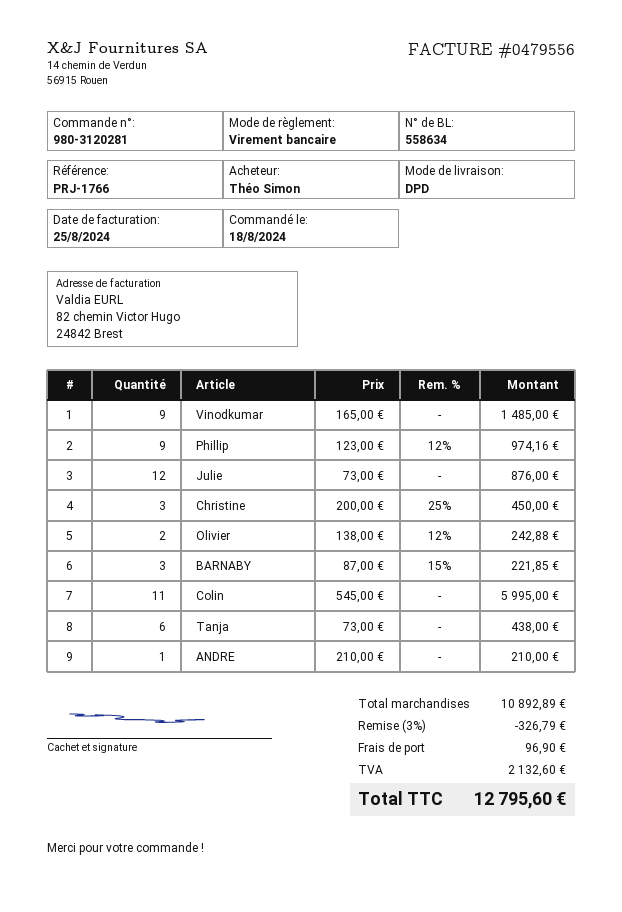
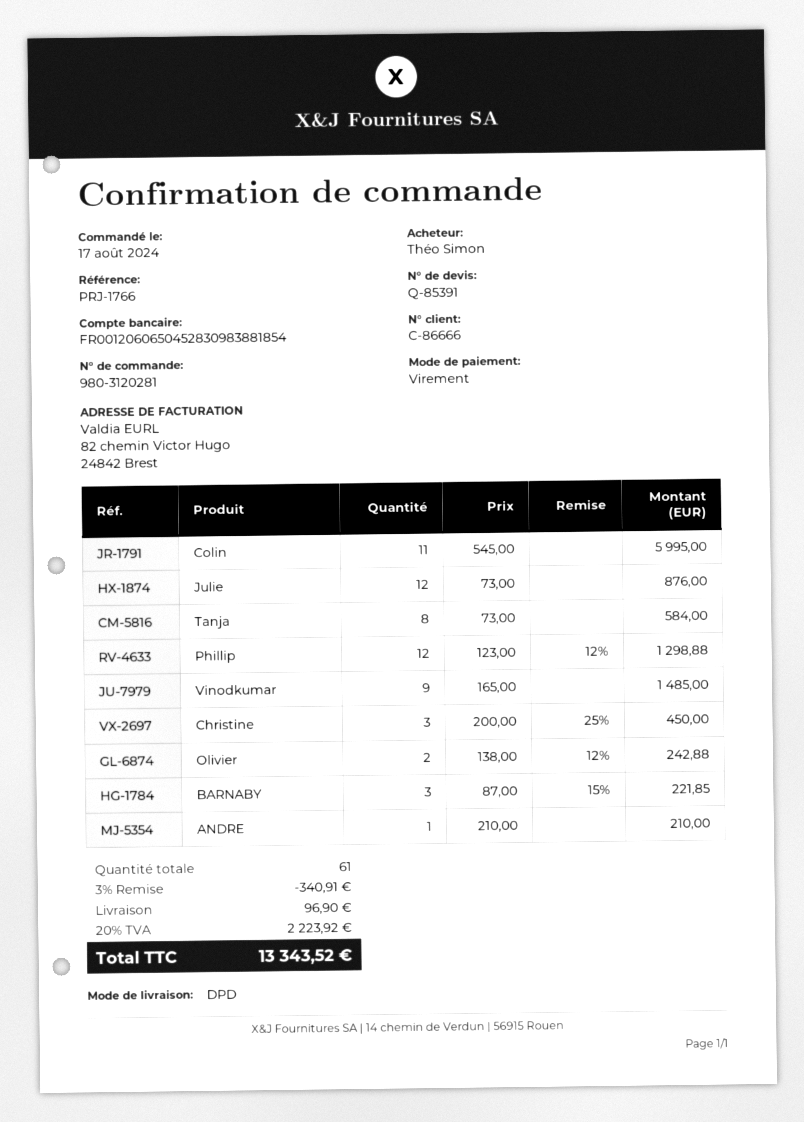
order date: 2024-08-18 -> 2024-08-17
Phillip: 9 x 123.00 - 12% = 974.16 -> 12 x 123.00 - 12% = 1298.88
Tanja: 6 x 73.00 = 438.00 -> 8 x 73.00 = 584.00
discount: 3% = 326.79 -> 3% = 340.91
tax: 2132.60 -> 2223.92
total: 12795.60 -> 13343.52

